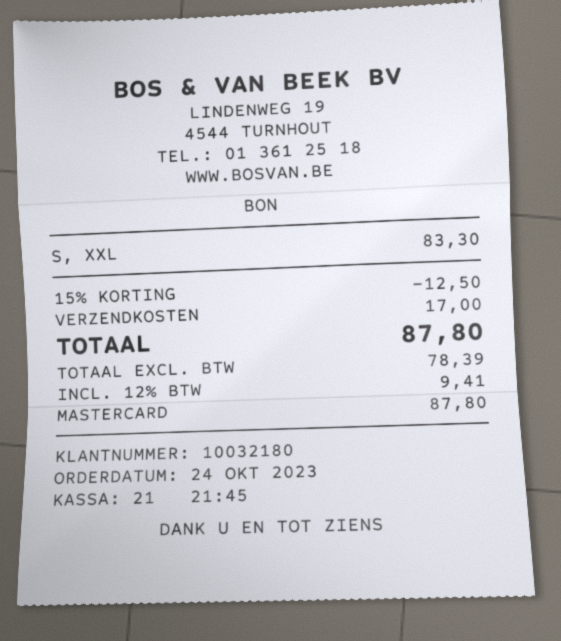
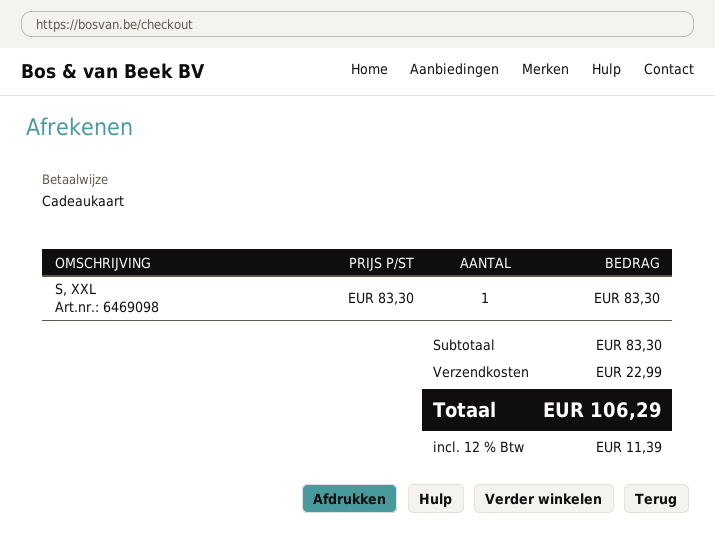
payment method: Mastercard -> gift card
discount: 15% = 12.50 -> none
shipping: 17.00 -> 22.99
tax: 12% = 9.41 -> 12% = 11.39
total: 87.80 -> 106.29

